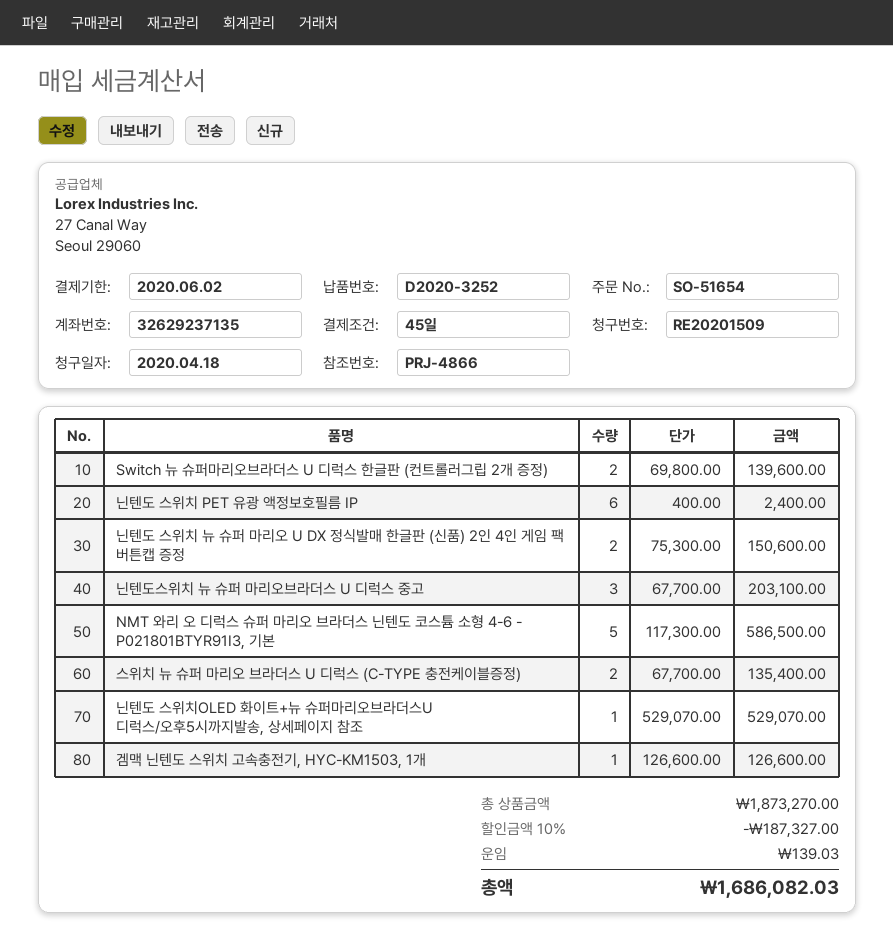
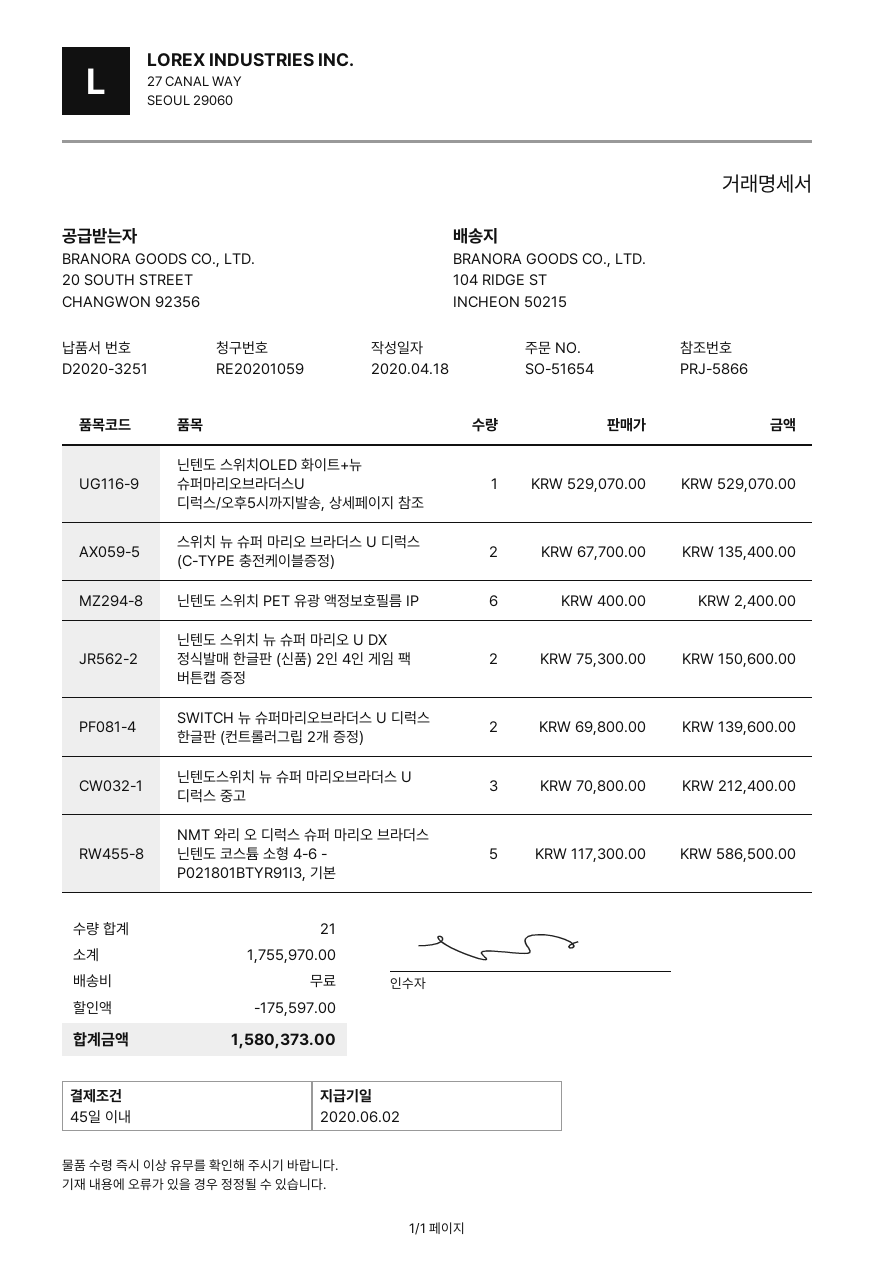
delivery note number: D2020-3252 -> D2020-3251
invoice number: RE20201509 -> RE20201059
reference: PRJ-4866 -> PRJ-5866
닌텐도스위치 뉴 슈퍼 마리오브라더스 U 디럭스 중고: 3 x 67700.00 = 203100.00 -> 3 x 70800.00 = 212400.00
겜맥 닌텐도 스위치 고속충전기, HYC-KM1503, 1개: 1 x 126600.00 = 126600.00 -> none
subtotal: 1873270.00 -> 1755970.00
discount: 187327.00 -> 175597.00
shipping: 139.03 -> 0.00
total: 1686082.03 -> 1580373.00

